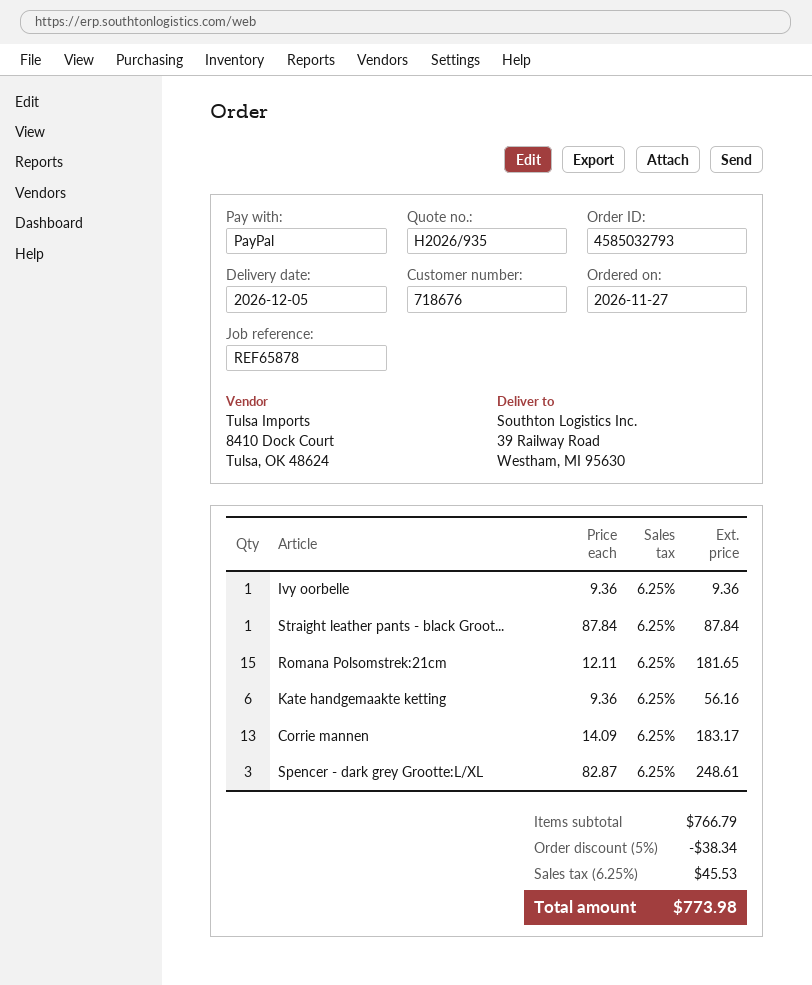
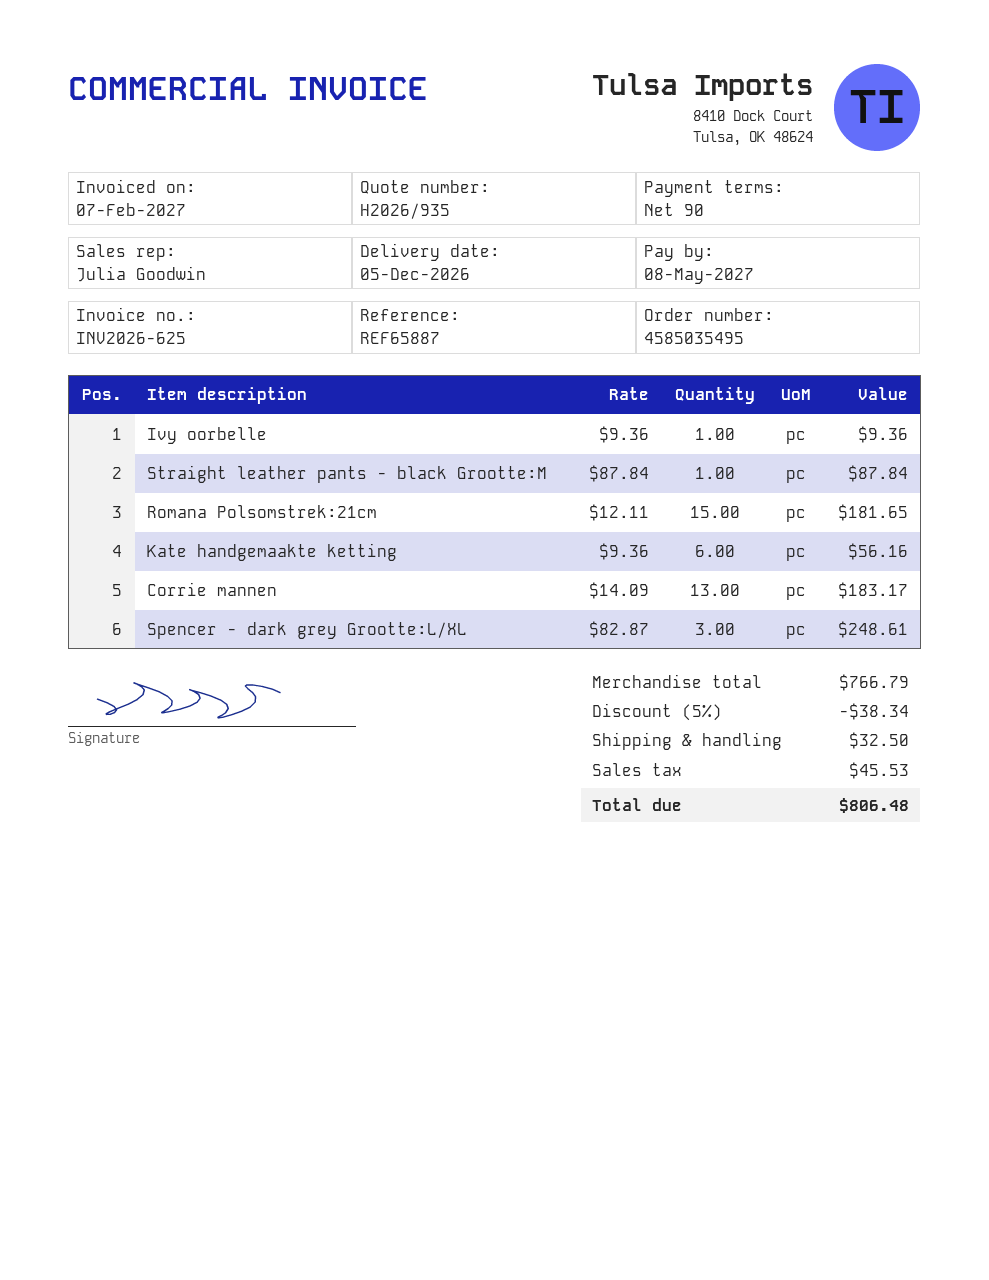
order number: 4585032793 -> 4585035495
reference: REF65878 -> REF65887
shipping: none -> 32.50
total: 773.98 -> 806.48

